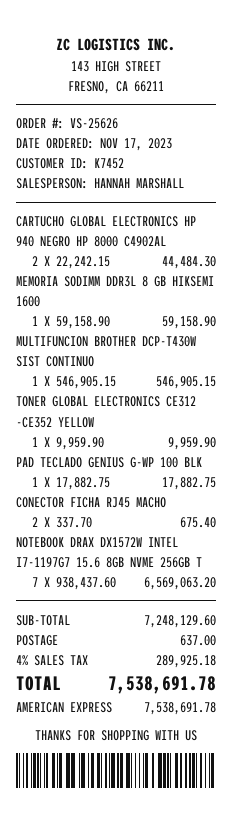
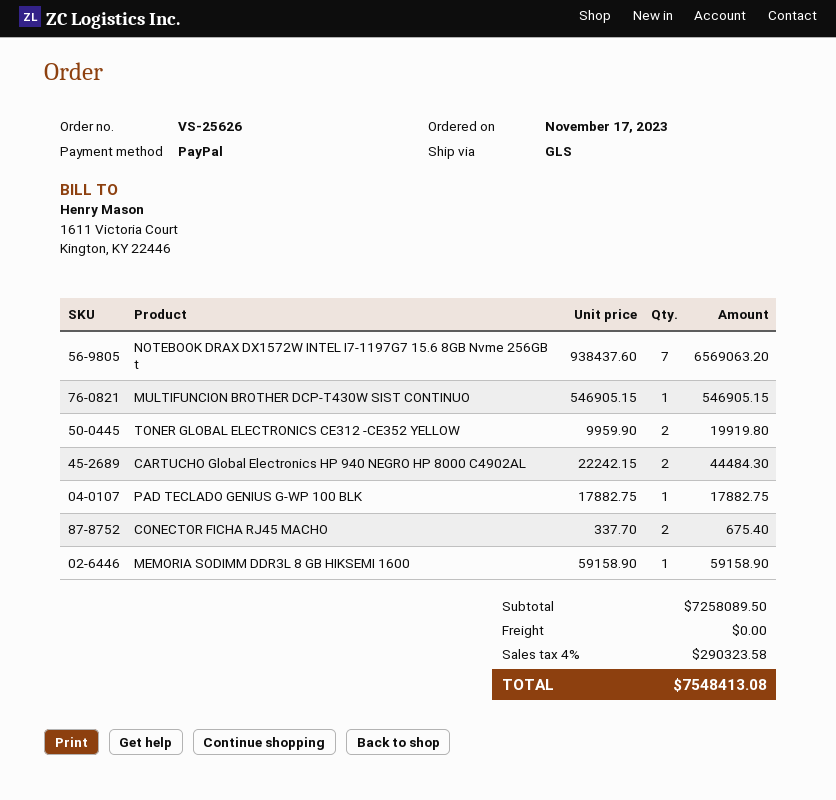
payment method: American Express -> PayPal
TONER GLOBAL ELECTRONICS CE312 -CE352 YELLOW: 1 x 9959.90 = 9959.90 -> 2 x 9959.90 = 19919.80
subtotal: 7248129.60 -> 7258089.50
shipping: 637.00 -> 0.00
tax: 4% = 289925.18 -> 4% = 290323.58
total: 7538691.78 -> 7548413.08

